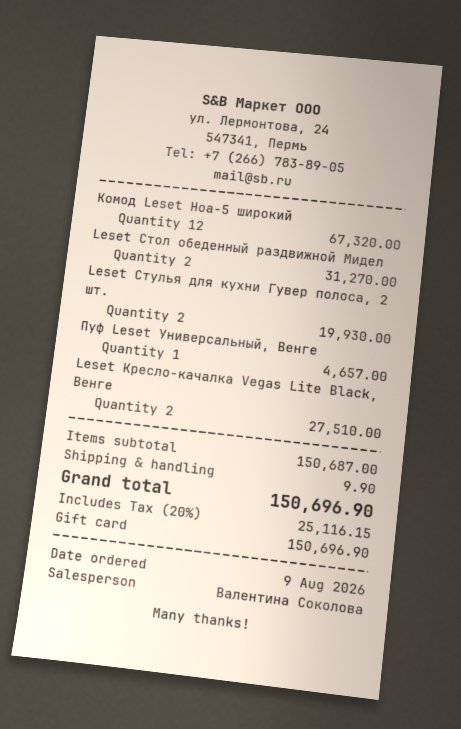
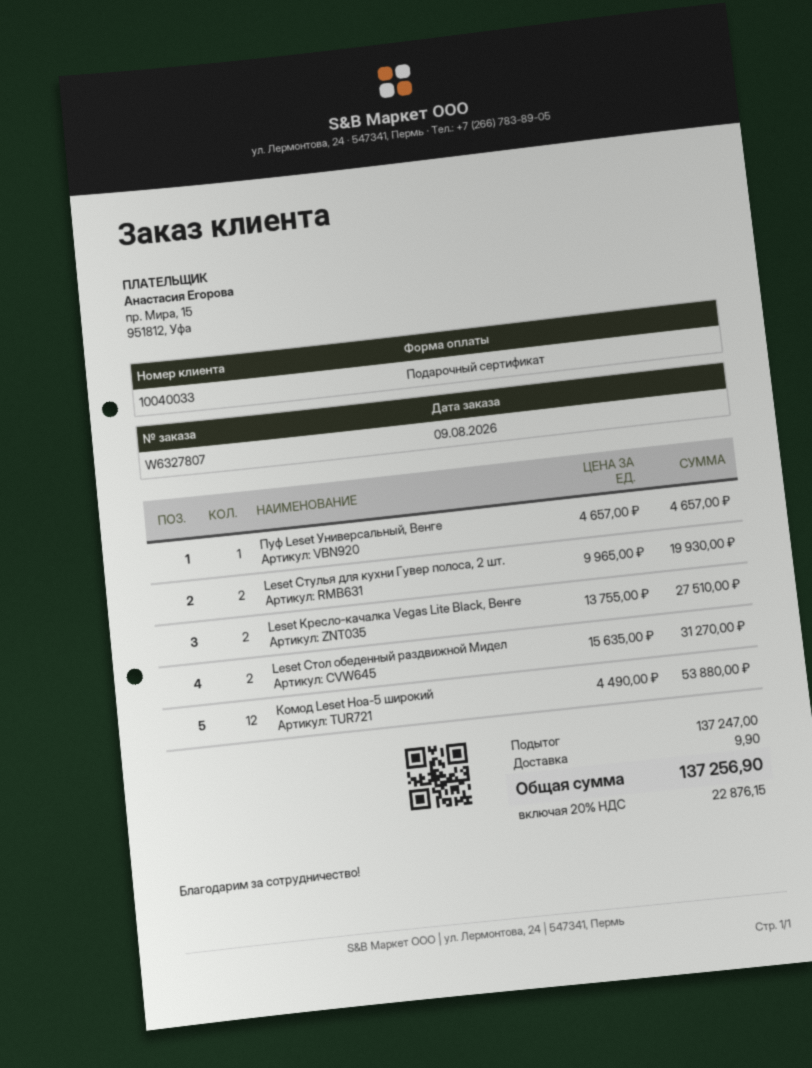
Комод Leset Ноа-5 широкий: 12 for 67320.00 -> 12 for 53880.00
subtotal: 150687.00 -> 137247.00
tax: 20% = 25116.15 -> 20% = 22876.15
total: 150696.90 -> 137256.90

